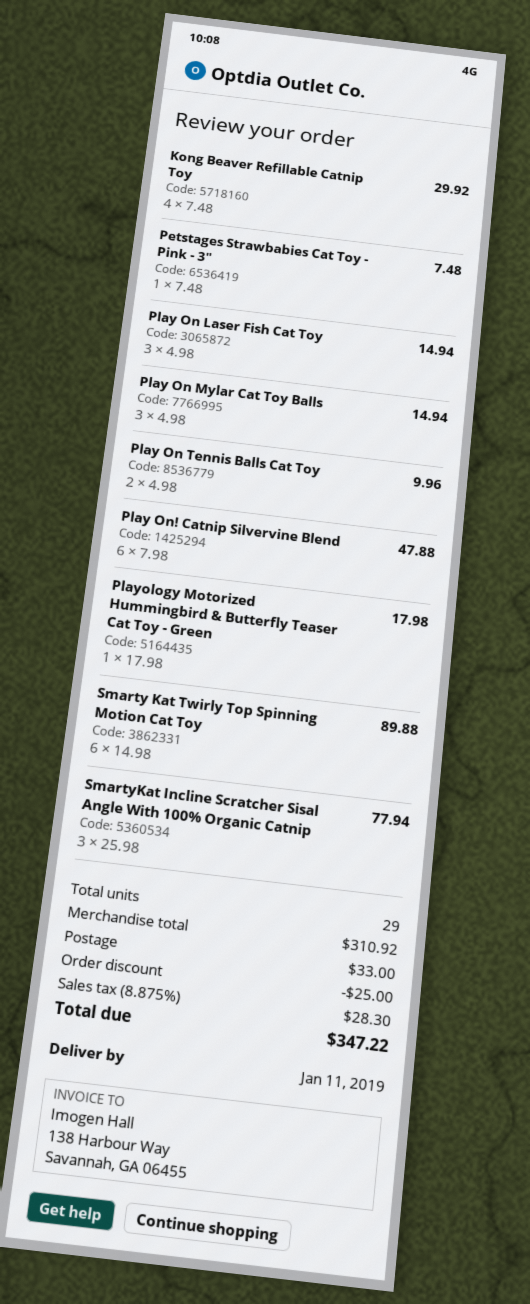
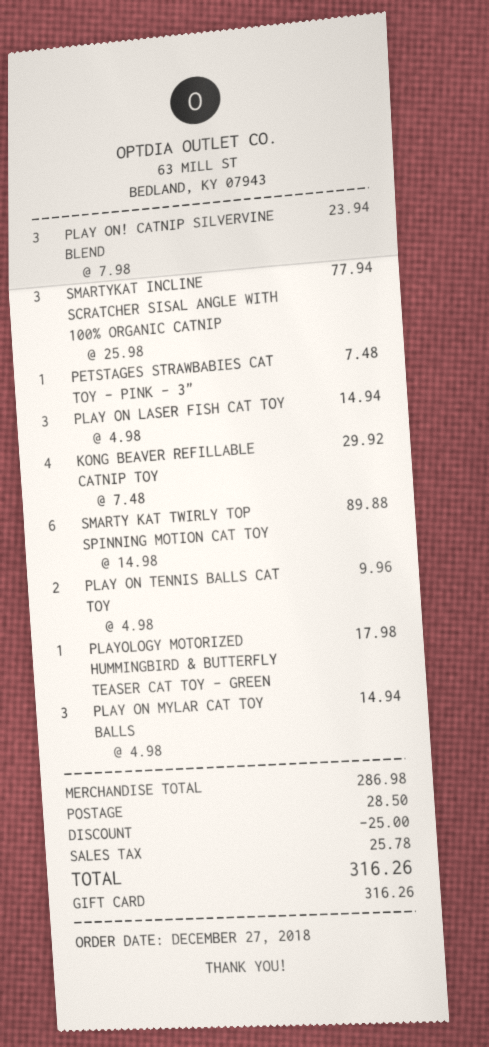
Play On! Catnip Silvervine Blend: 6 x 7.98 = 47.88 -> 3 x 7.98 = 23.94
subtotal: 310.92 -> 286.98
shipping: 33.00 -> 28.50
tax: 28.30 -> 25.78
total: 347.22 -> 316.26

